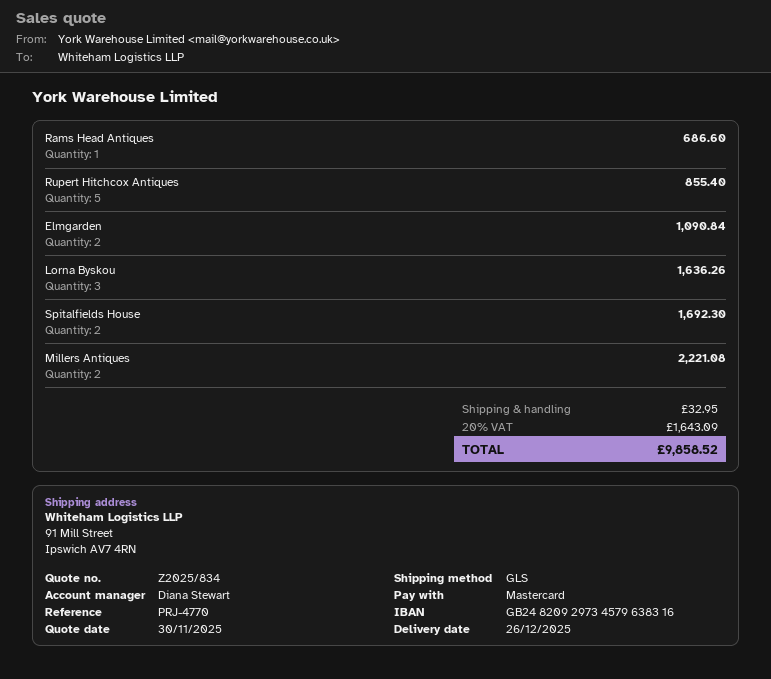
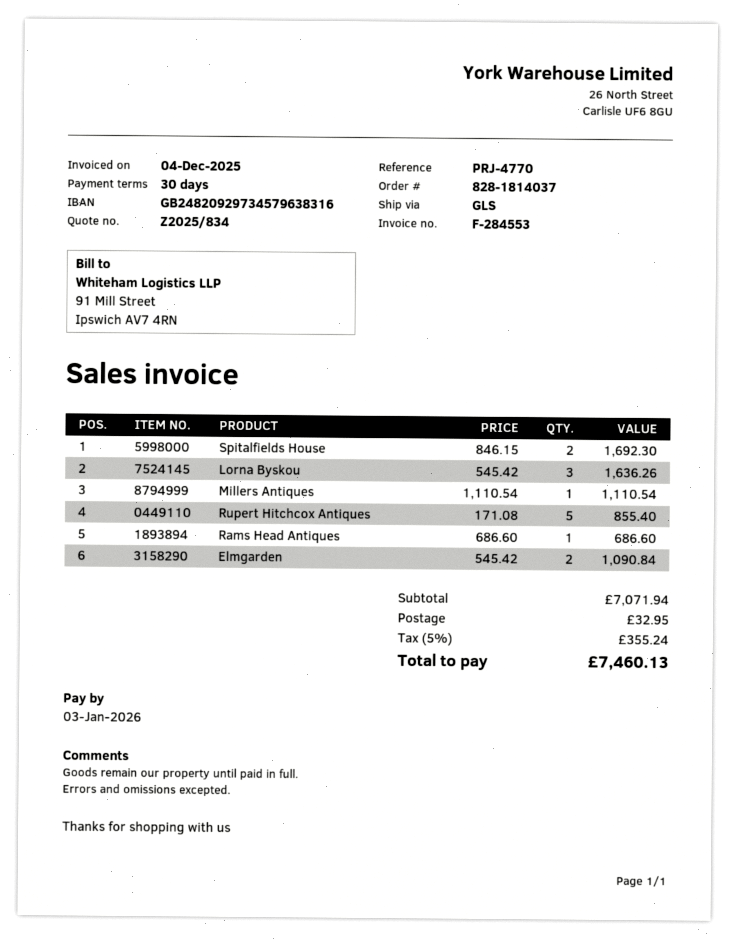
Millers Antiques: 2 for 2221.08 -> 1 for 1110.54
tax: 20% = 1643.09 -> 5% = 355.24
total: 9858.52 -> 7460.13

